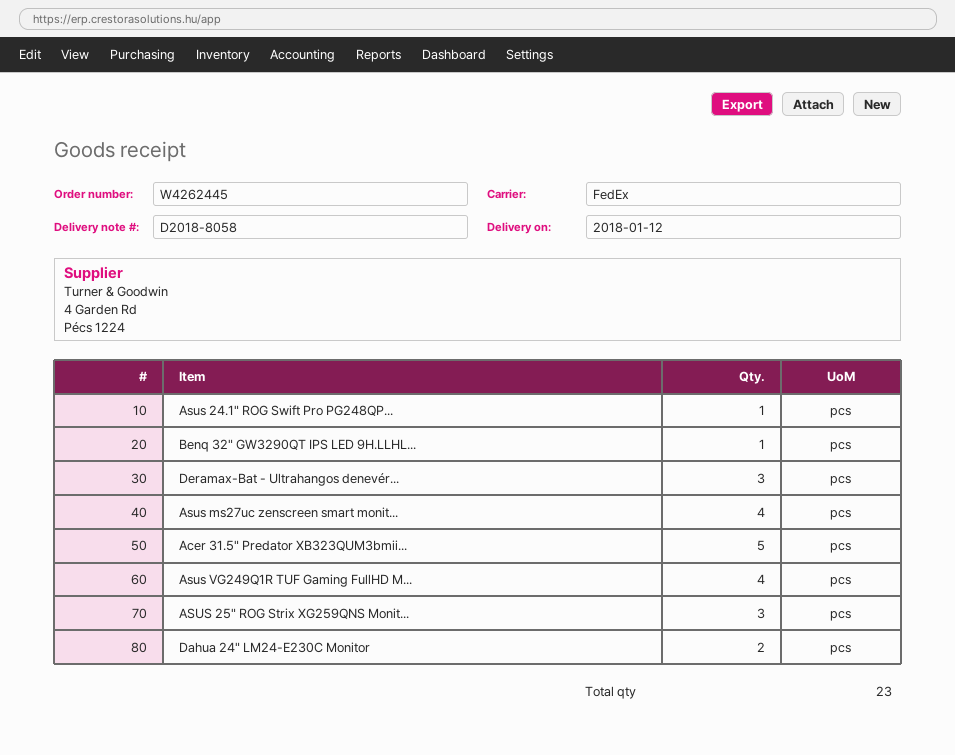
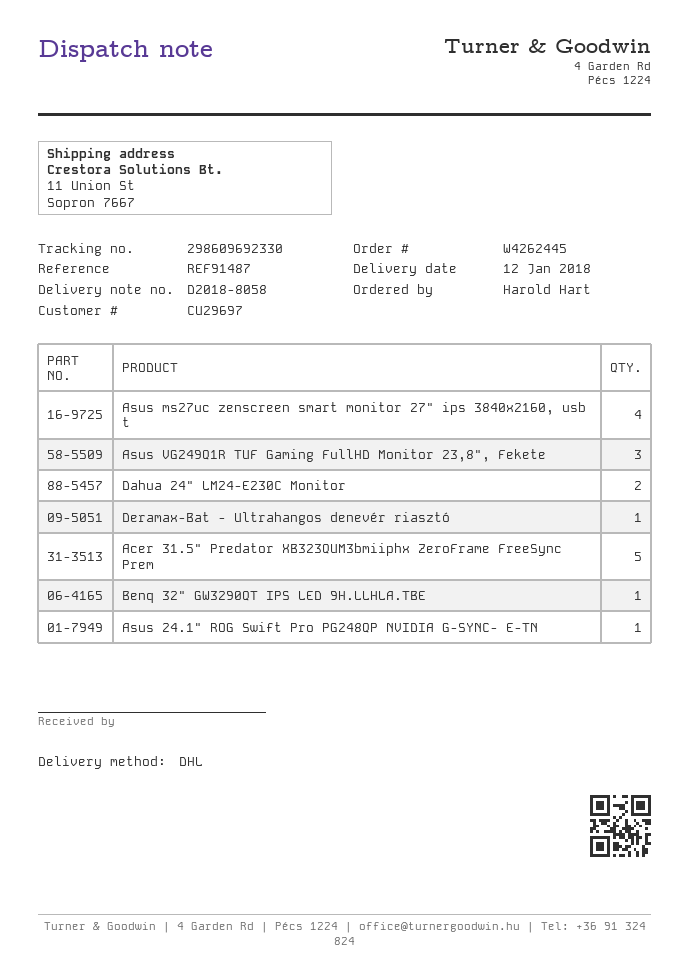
shipping method: FedEx -> DHL
Deramax-Bat - Ultrahangos denevér...: 3 -> 1
Asus VG249Q1R TUF Gaming FullHD M...: 4 -> 3
ASUS 25" ROG Strix XG259QNS Monit...: 3 -> none

